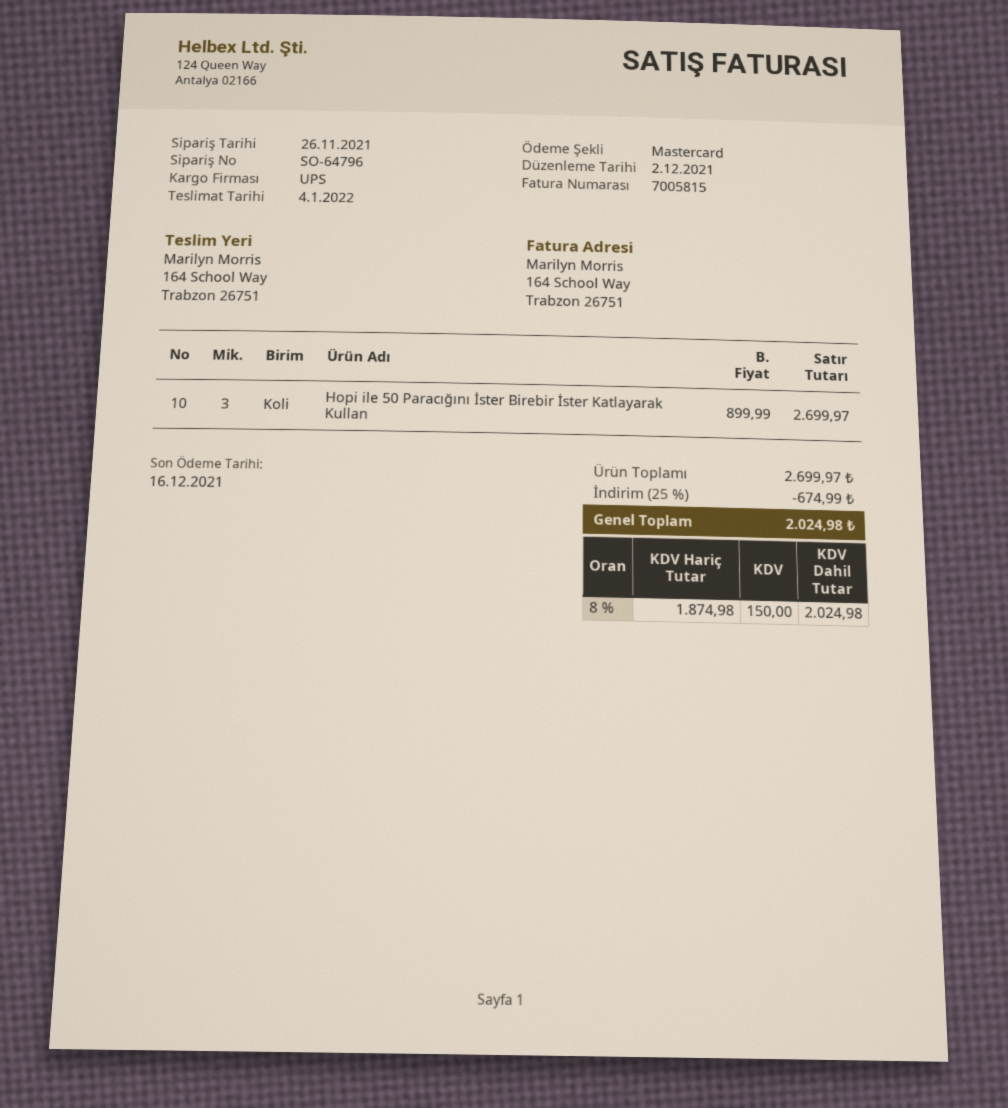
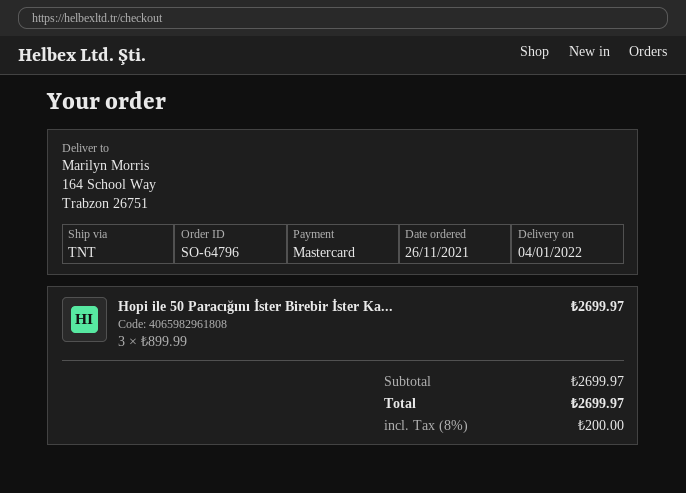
shipping method: UPS -> TNT
discount: 25% = 674.99 -> none
tax: 8% = 150.00 -> 8% = 200.00
total: 2024.98 -> 2699.97

